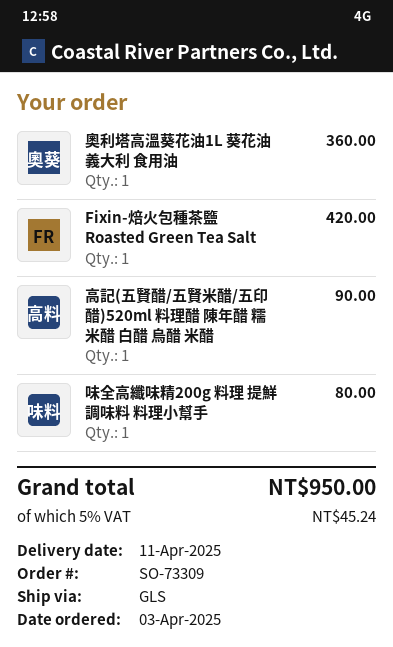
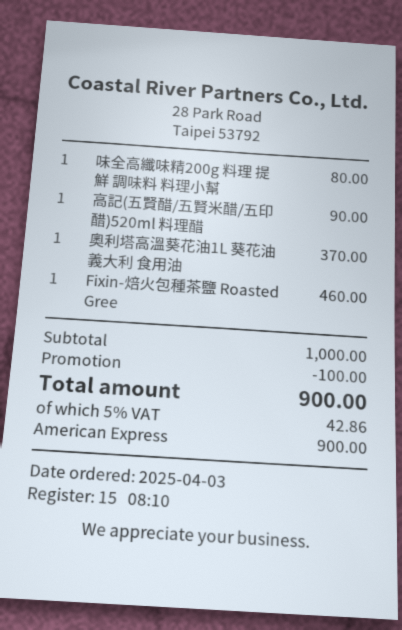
奧利塔高溫葵花油1L 葵花油 義大利 食用油: 1 for 360.00 -> 1 for 370.00
Fixin-焙火包種茶鹽 Roasted Green Tea Salt: 1 for 420.00 -> 1 for 460.00
discount: none -> 100.00
tax: 5% = 45.24 -> 5% = 42.86
total: 950.00 -> 900.00

